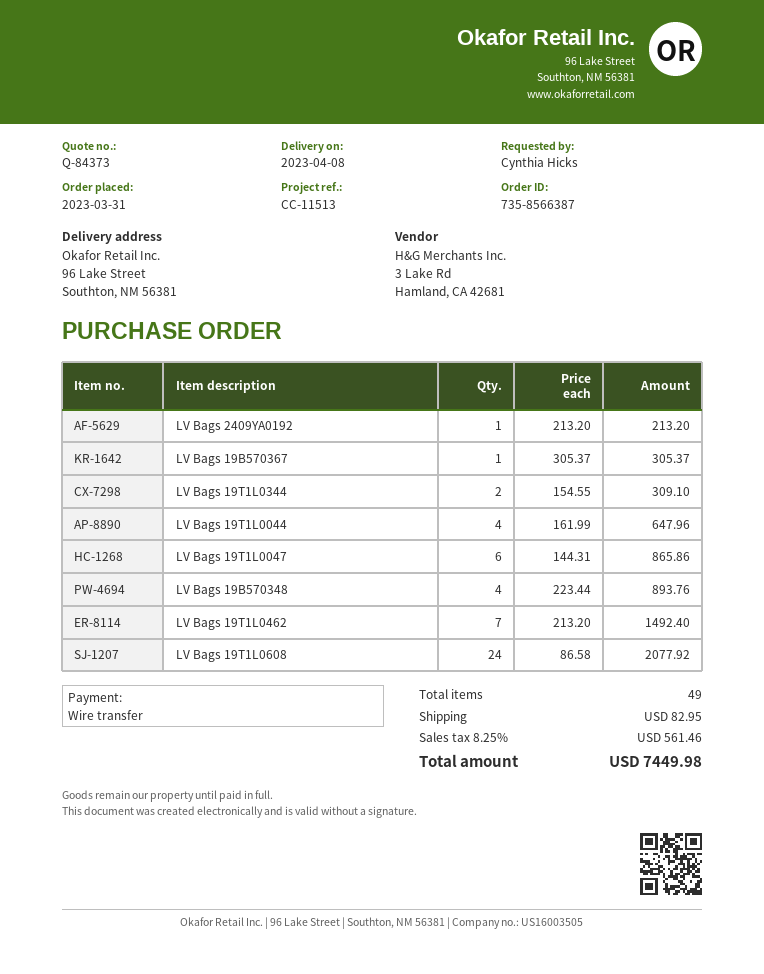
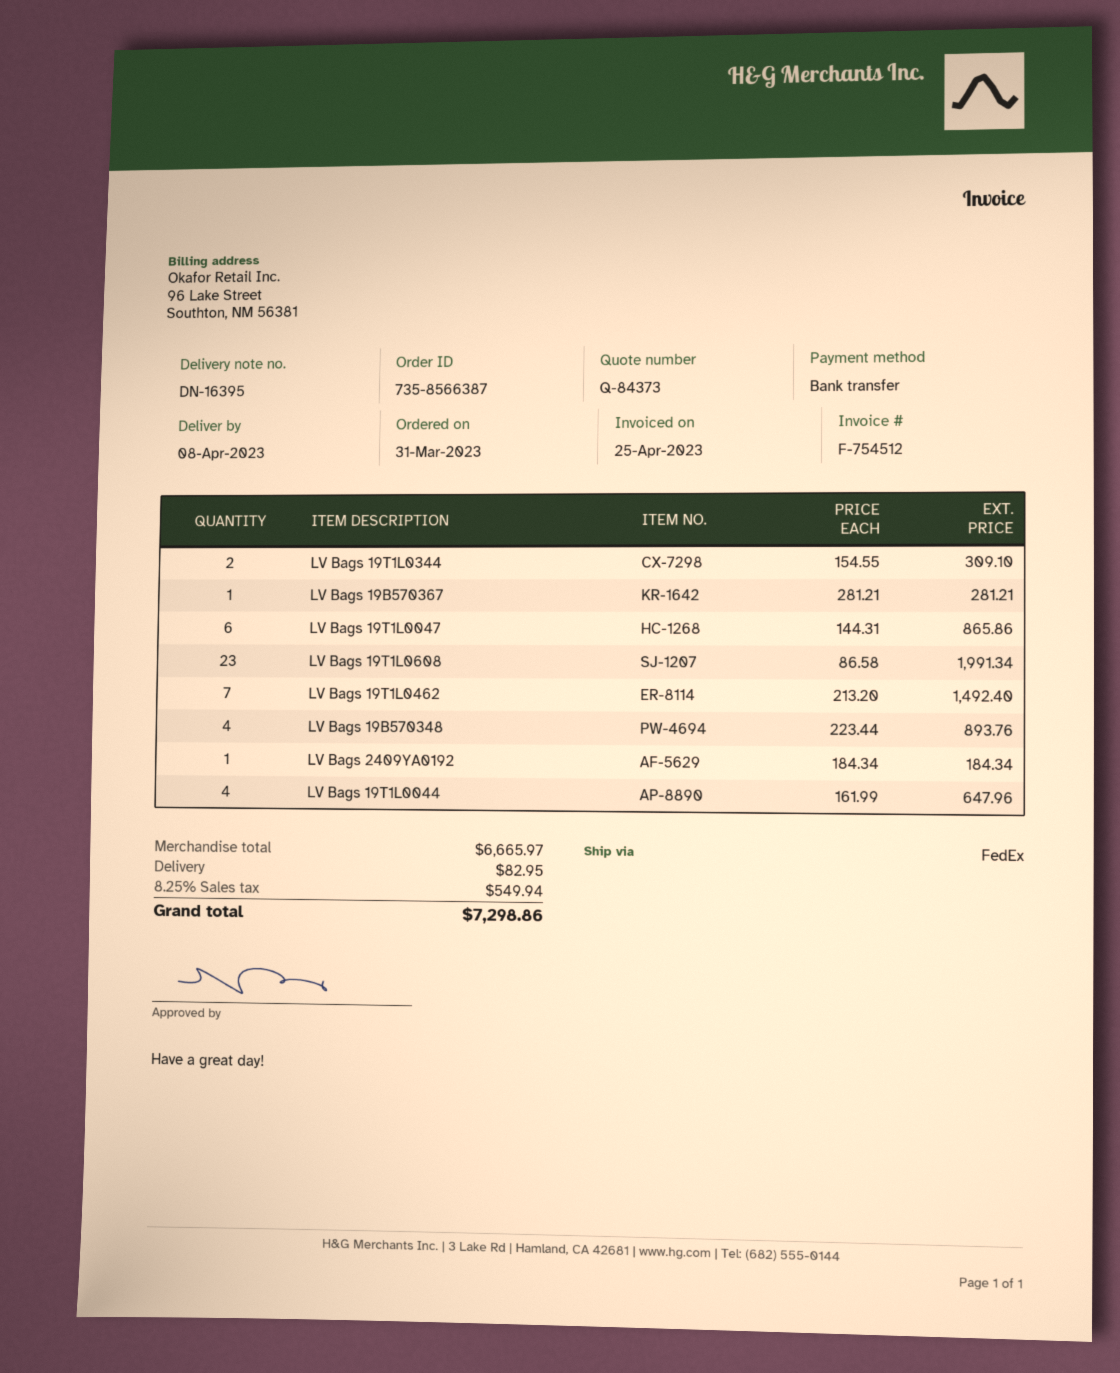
LV Bags 2409YA0192: 1 x 213.20 = 213.20 -> 1 x 184.34 = 184.34
LV Bags 19B570367: 1 x 305.37 = 305.37 -> 1 x 281.21 = 281.21
LV Bags 19T1L0608: 24 x 86.58 = 2077.92 -> 23 x 86.58 = 1991.34
tax: 8.25% = 561.46 -> 8.25% = 549.94
total: 7449.98 -> 7298.86

